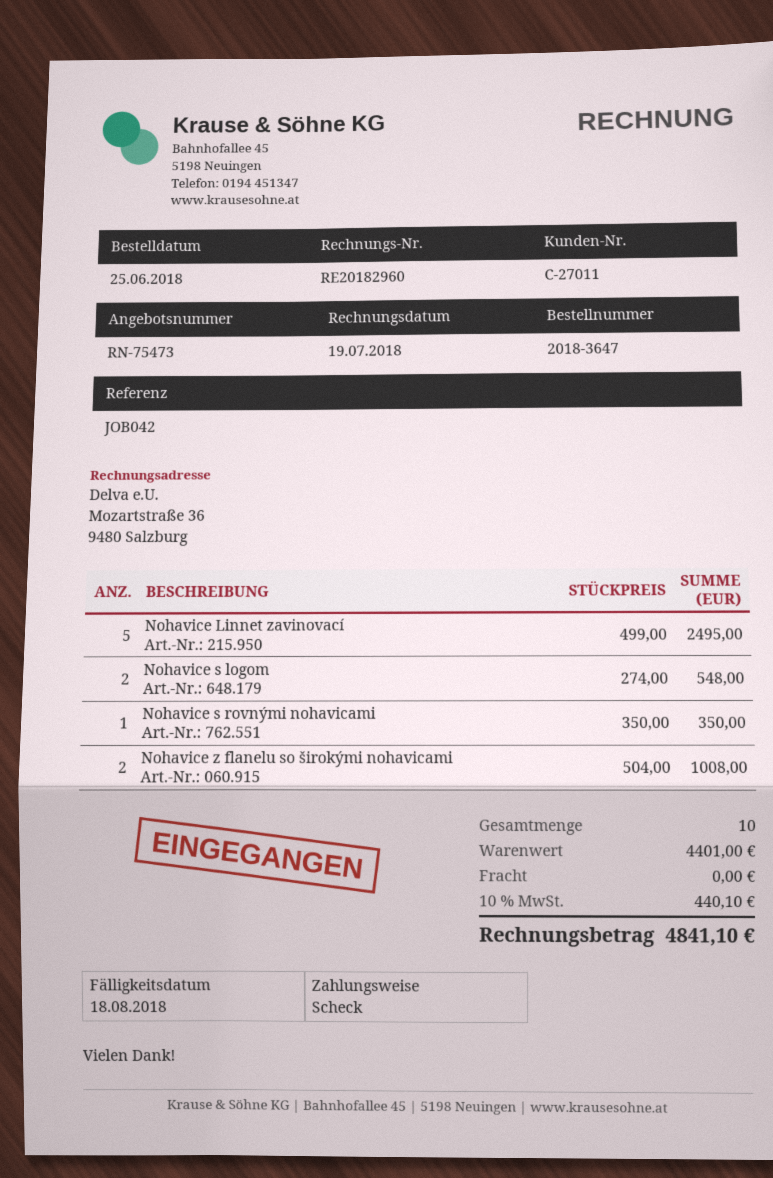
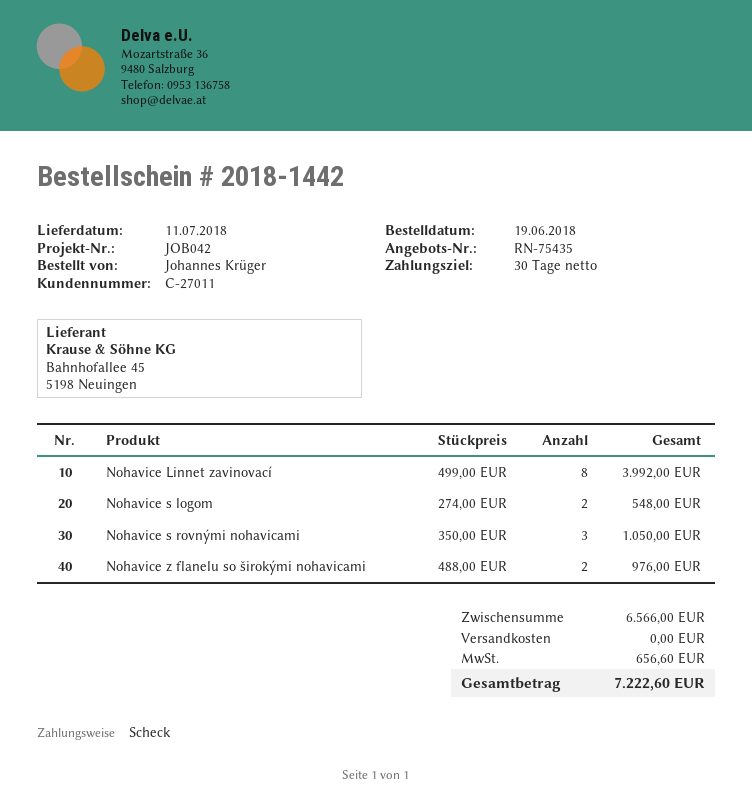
quote number: RN-75473 -> RN-75435
order number: 2018-3647 -> 2018-1442
order date: 2018-06-25 -> 2018-06-19
Nohavice Linnet zavinovací: 5 x 499.00 = 2495.00 -> 8 x 499.00 = 3992.00
Nohavice s rovnými nohavicami: 1 x 350.00 = 350.00 -> 3 x 350.00 = 1050.00
Nohavice z flanelu so širokými nohavicami: 2 x 504.00 = 1008.00 -> 2 x 488.00 = 976.00
subtotal: 4401.00 -> 6566.00
tax: 440.10 -> 656.60
total: 4841.10 -> 7222.60

